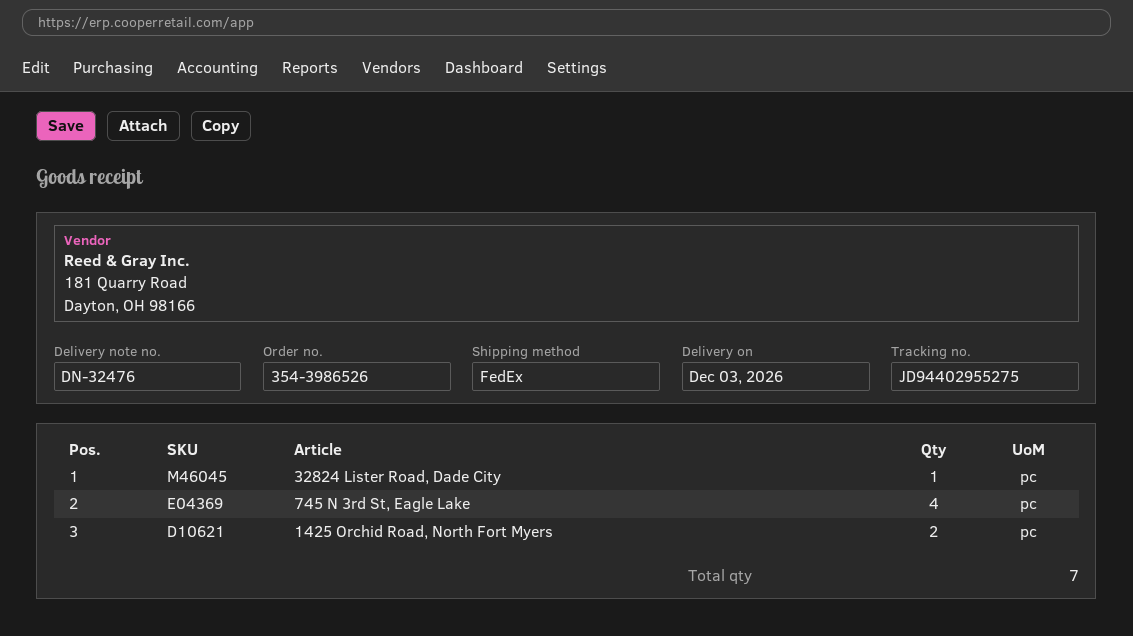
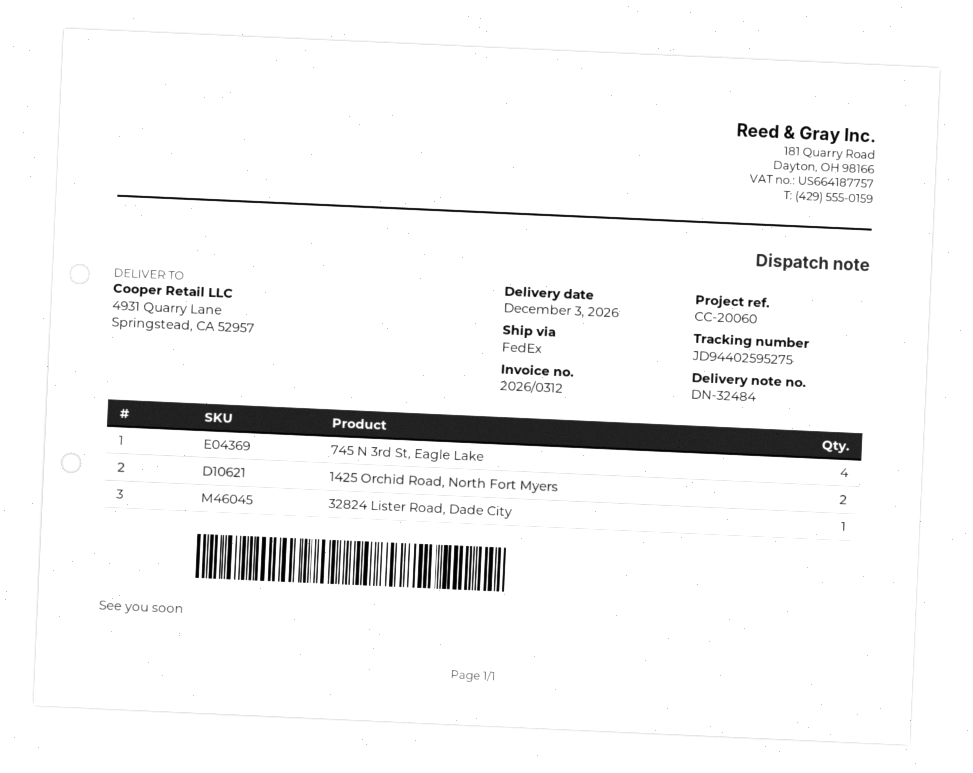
delivery note number: DN-32476 -> DN-32484
tracking number: JD94402955275 -> JD94402595275

